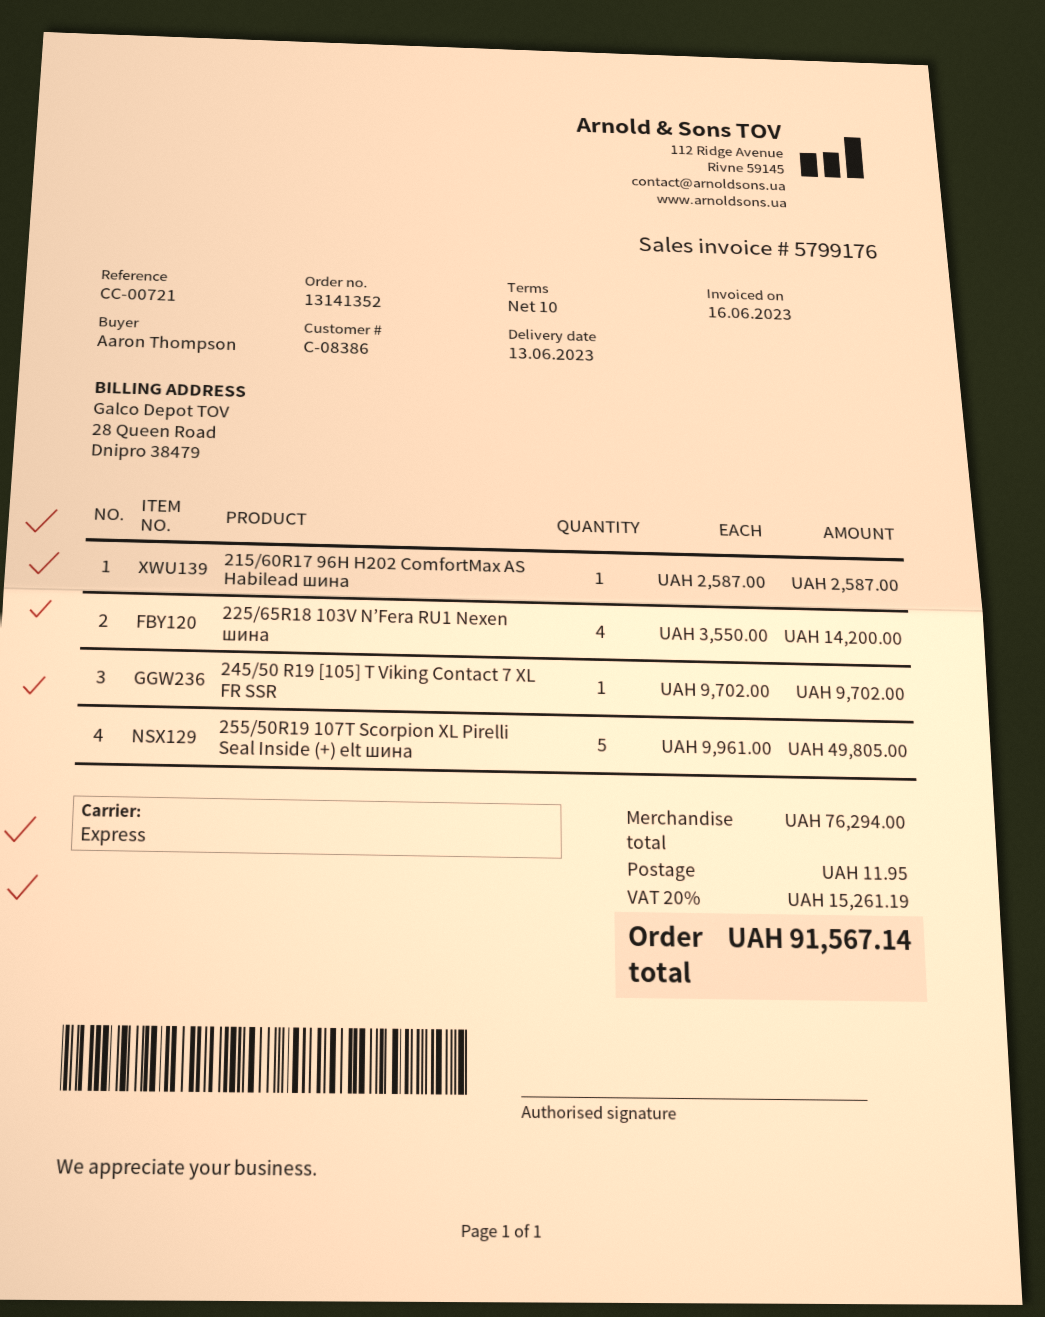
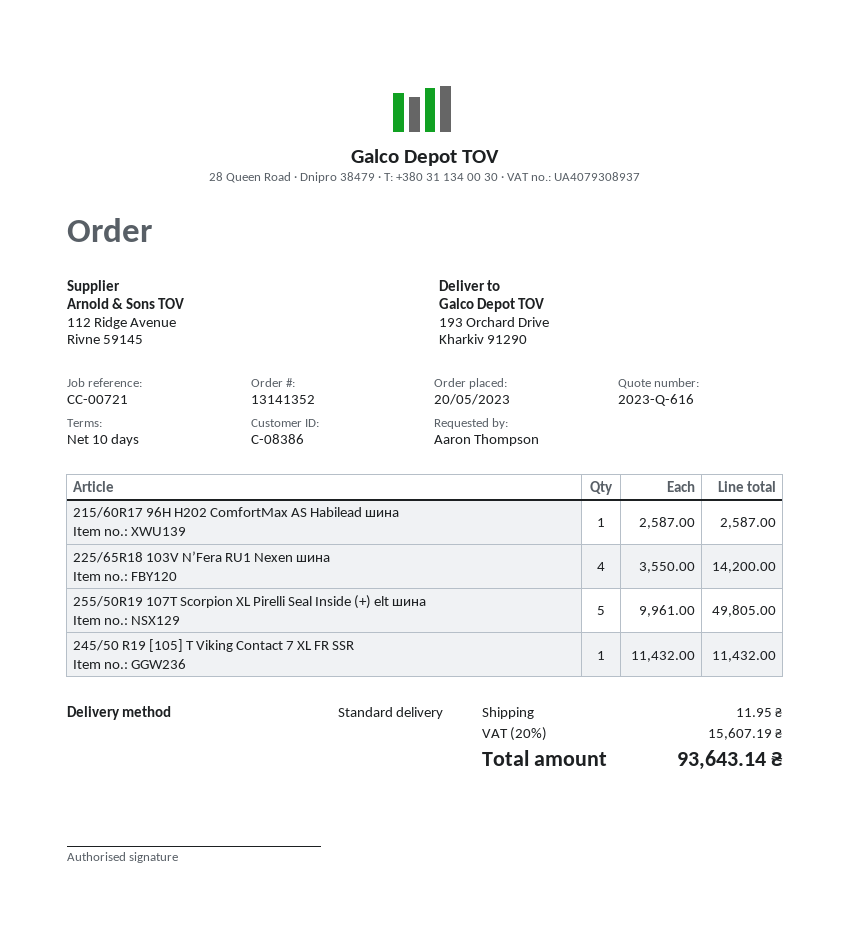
shipping method: express -> standard
245/50 R19 [105] T Viking Contact 7 XL FR SSR: 1 x 9702.00 = 9702.00 -> 1 x 11432.00 = 11432.00
tax: 20% = 15261.19 -> 20% = 15607.19
total: 91567.14 -> 93643.14

